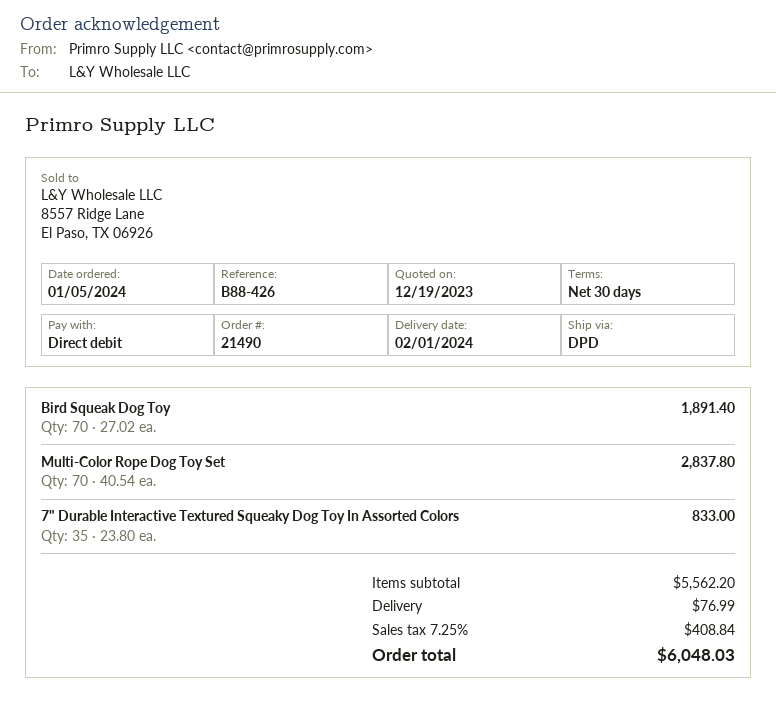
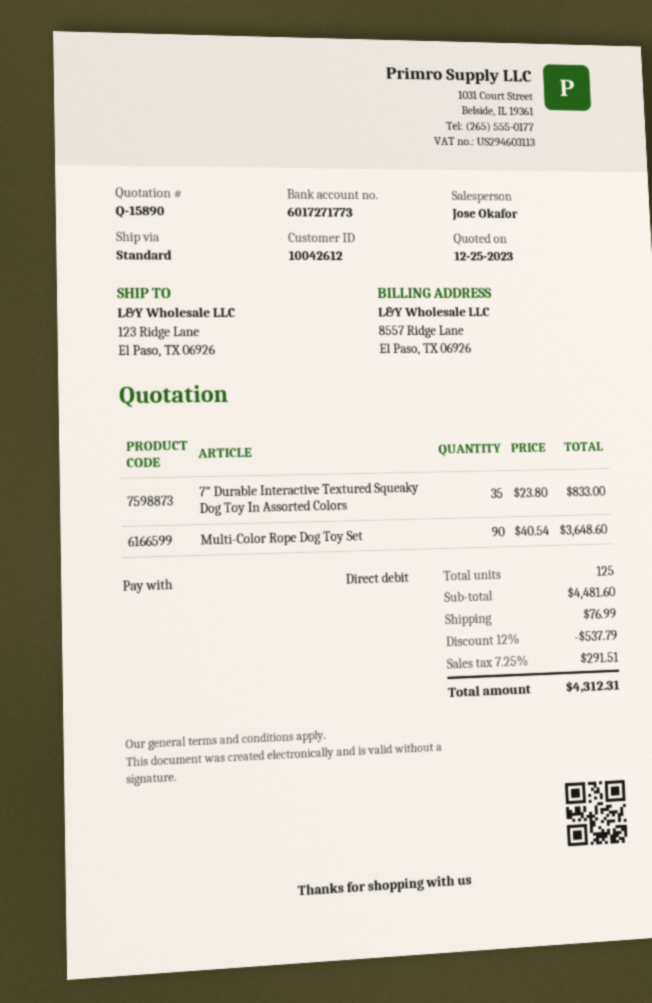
quote date: 2023-12-19 -> 2023-12-25
shipping method: DPD -> standard
Bird Squeak Dog Toy: 70 x 27.02 = 1891.40 -> none
Multi-Color Rope Dog Toy Set: 70 x 40.54 = 2837.80 -> 90 x 40.54 = 3648.60
subtotal: 5562.20 -> 4481.60
discount: none -> 12% = 537.79
tax: 7.25% = 408.84 -> 7.25% = 291.51
total: 6048.03 -> 4312.31

